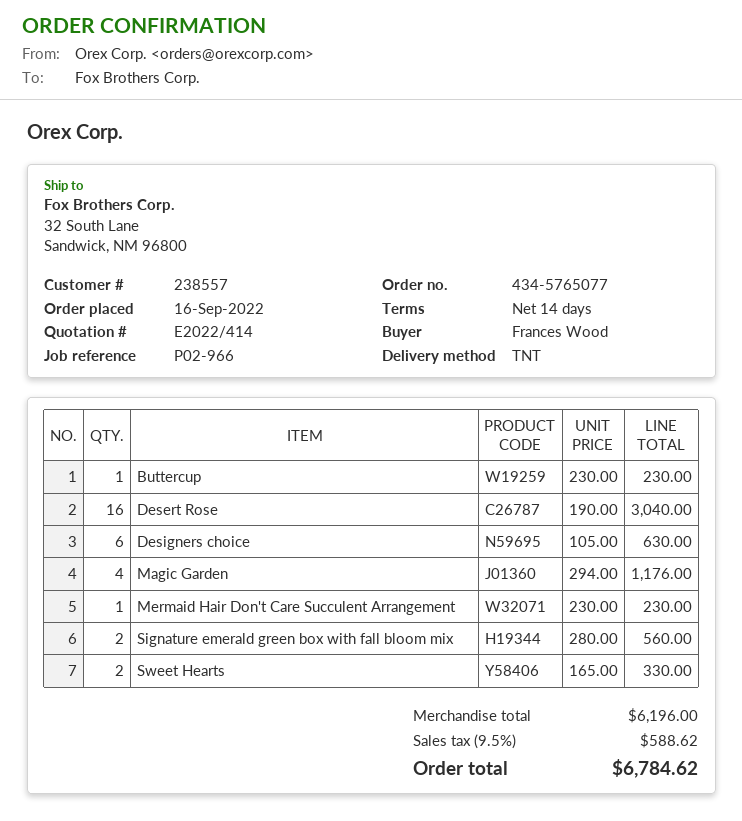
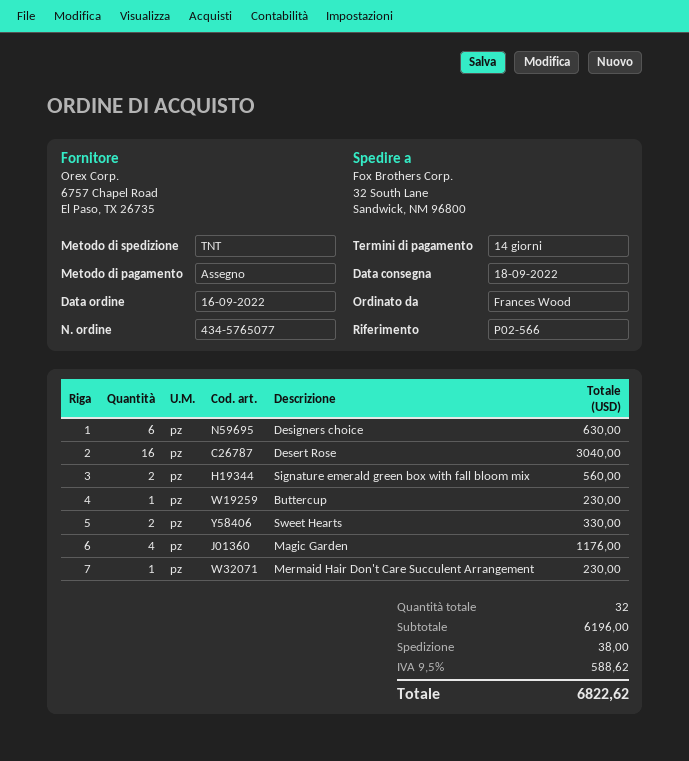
reference: P02-966 -> P02-566
shipping: none -> 38.00
total: 6784.62 -> 6822.62

